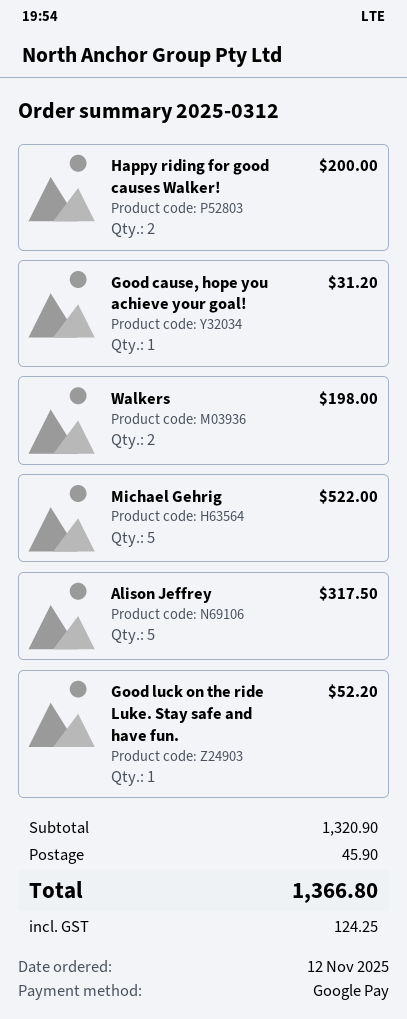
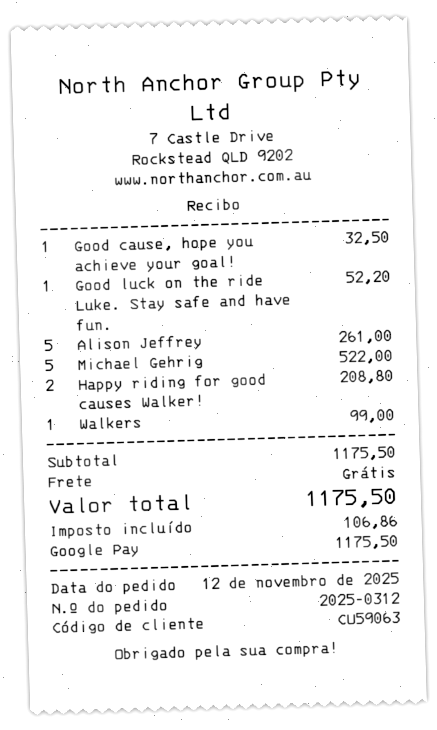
Happy riding for good causes Walker!: 2 for 200.00 -> 2 for 208.80
Good cause, hope you achieve your goal!: 1 for 31.20 -> 1 for 32.50
Walkers: 2 for 198.00 -> 1 for 99.00
Alison Jeffrey: 5 for 317.50 -> 5 for 261.00
subtotal: 1320.90 -> 1175.50
shipping: 45.90 -> 0.00
tax: 124.25 -> 106.86
total: 1366.80 -> 1175.50

